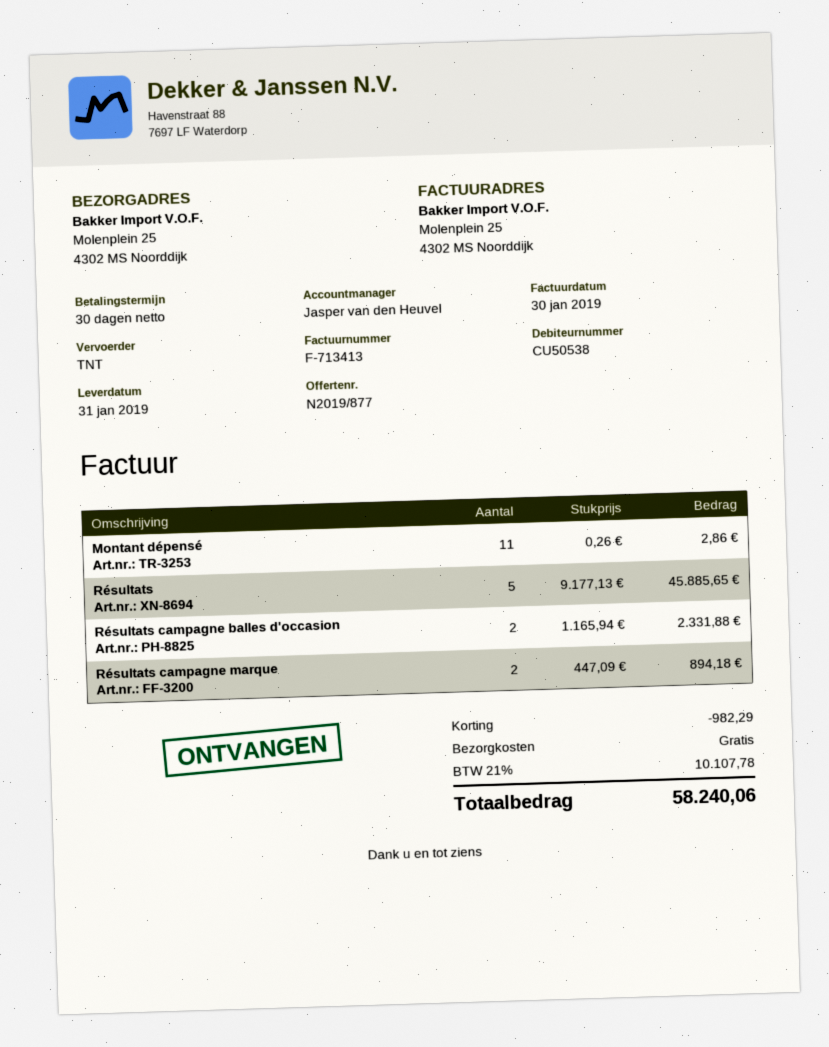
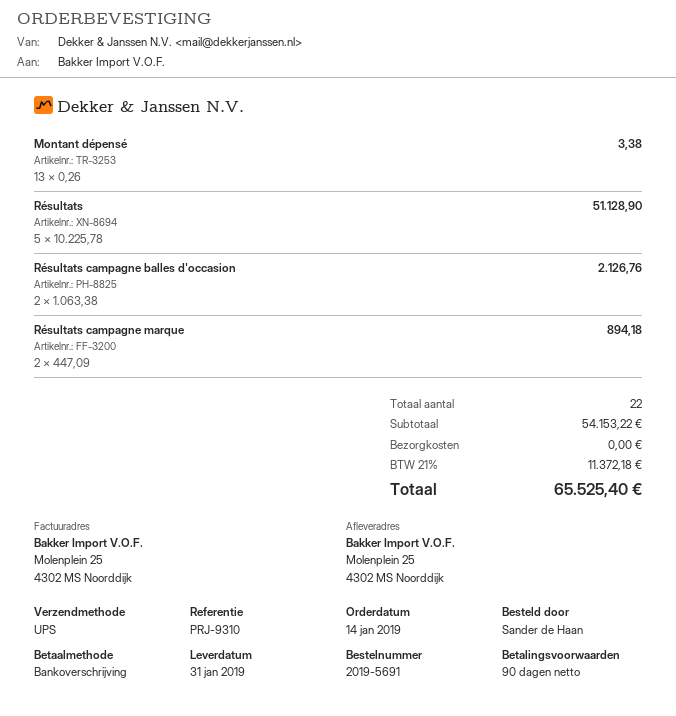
payment terms: 30 days -> 90 days
shipping method: TNT -> UPS
Montant dépensé: 11 x 0.26 = 2.86 -> 13 x 0.26 = 3.38
Résultats: 5 x 9177.13 = 45885.65 -> 5 x 10225.78 = 51128.90
Résultats campagne balles d'occasion: 2 x 1165.94 = 2331.88 -> 2 x 1063.38 = 2126.76
discount: 982.29 -> none
tax: 21% = 10107.78 -> 21% = 11372.18
total: 58240.06 -> 65525.40

